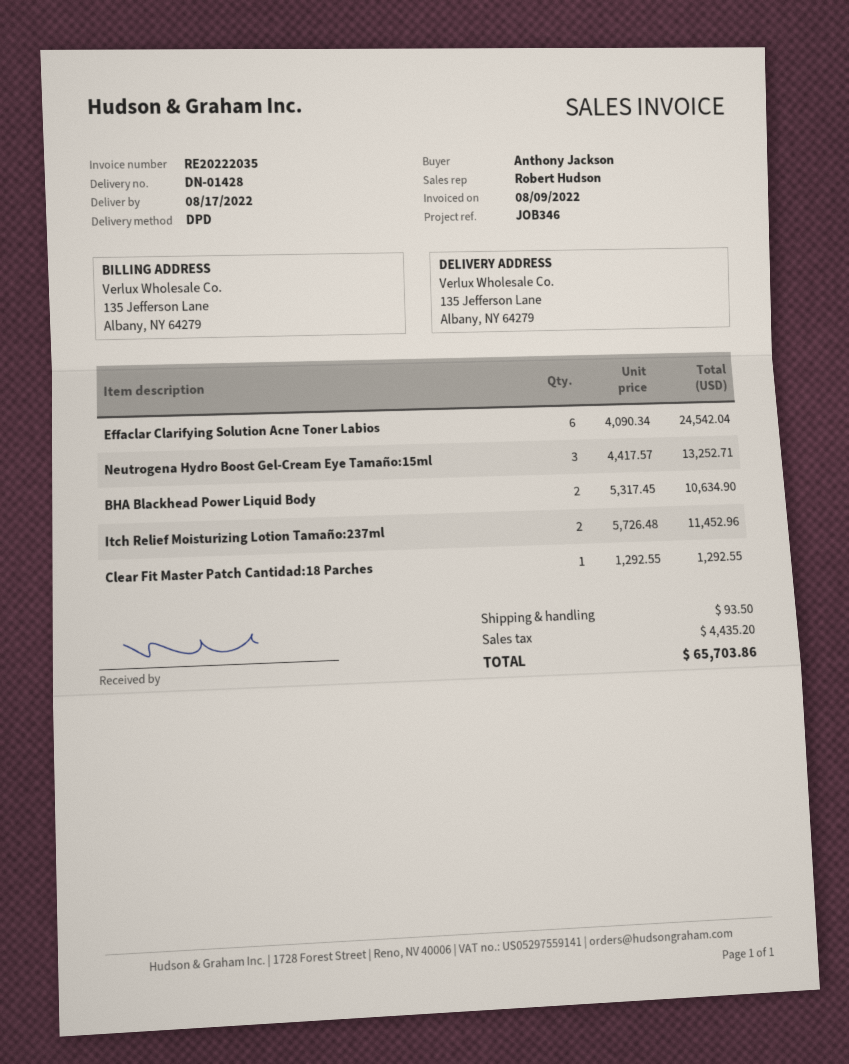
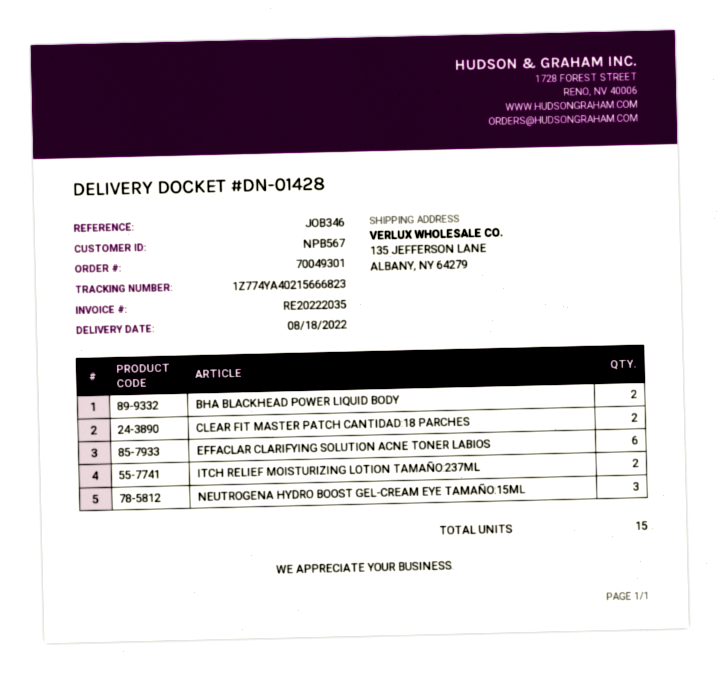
delivery date: 2022-08-17 -> 2022-08-18
Clear Fit Master Patch Cantidad:18 Parches: 1 -> 2

